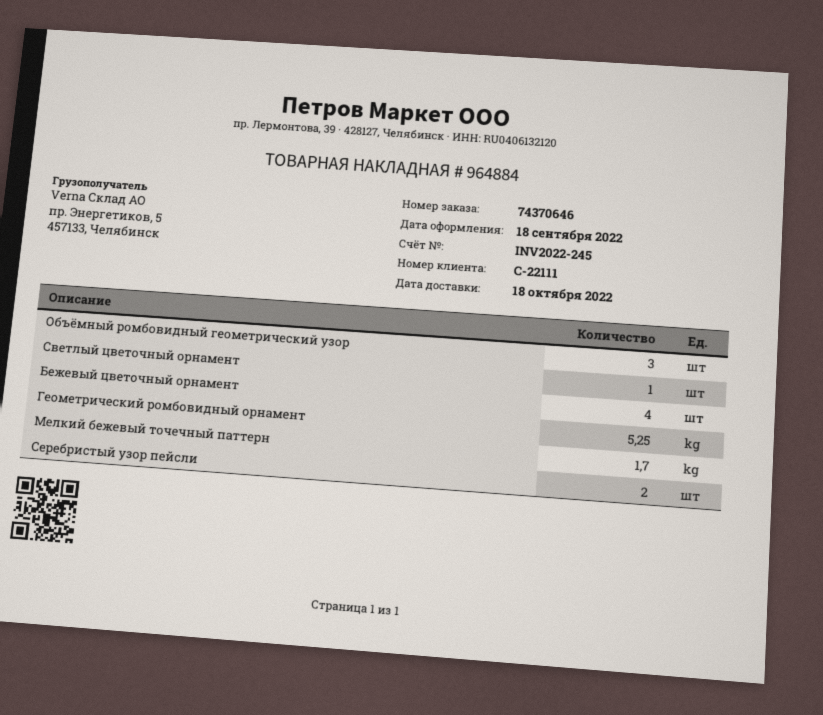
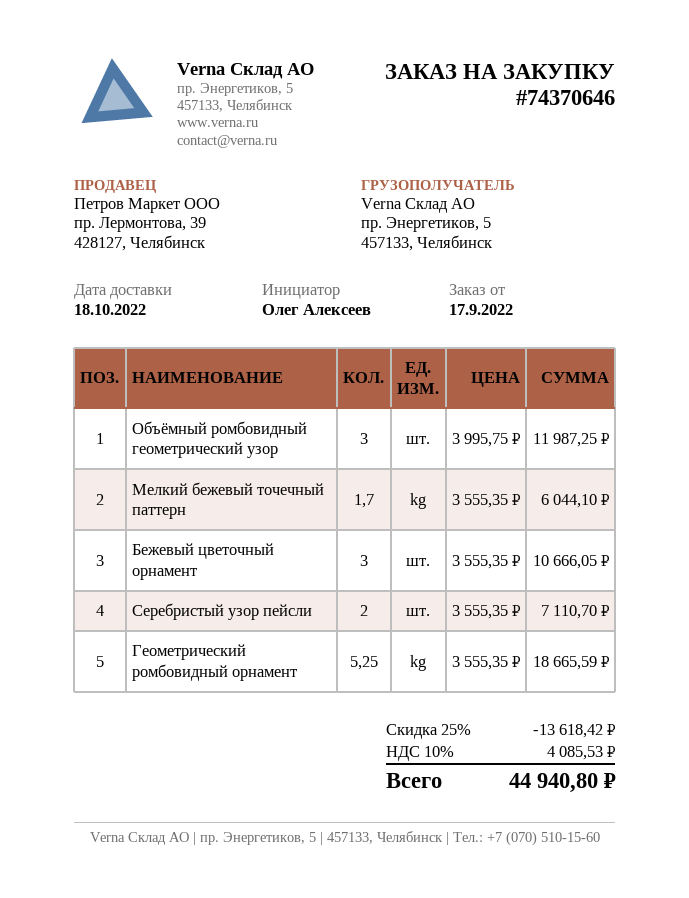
order date: 2022-09-18 -> 2022-09-17
Светлый цветочный орнамент: 1 -> none
Бежевый цветочный орнамент: 4 -> 3

